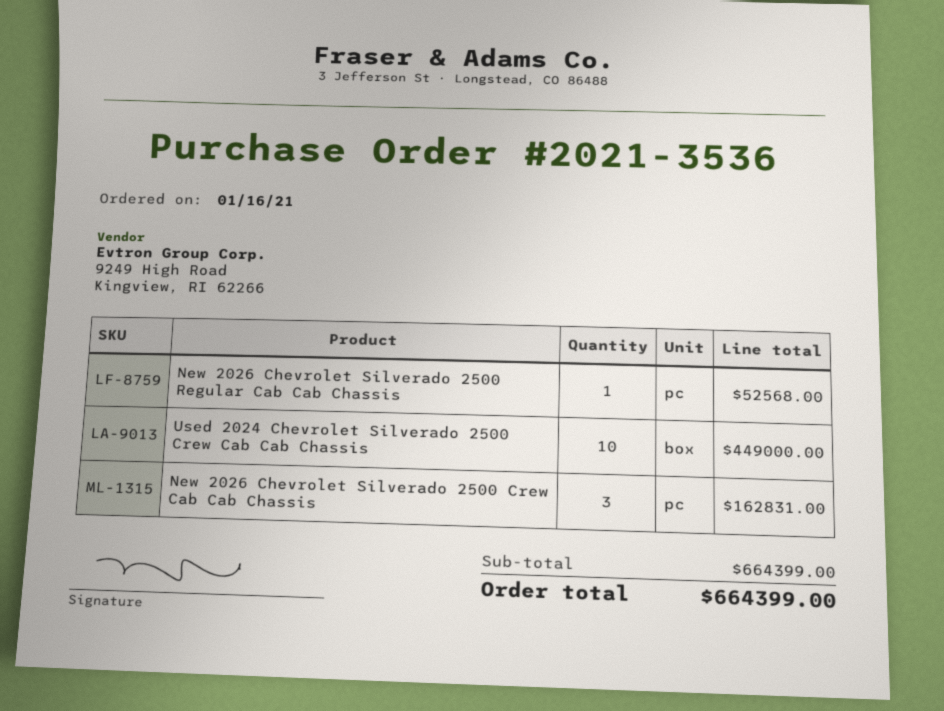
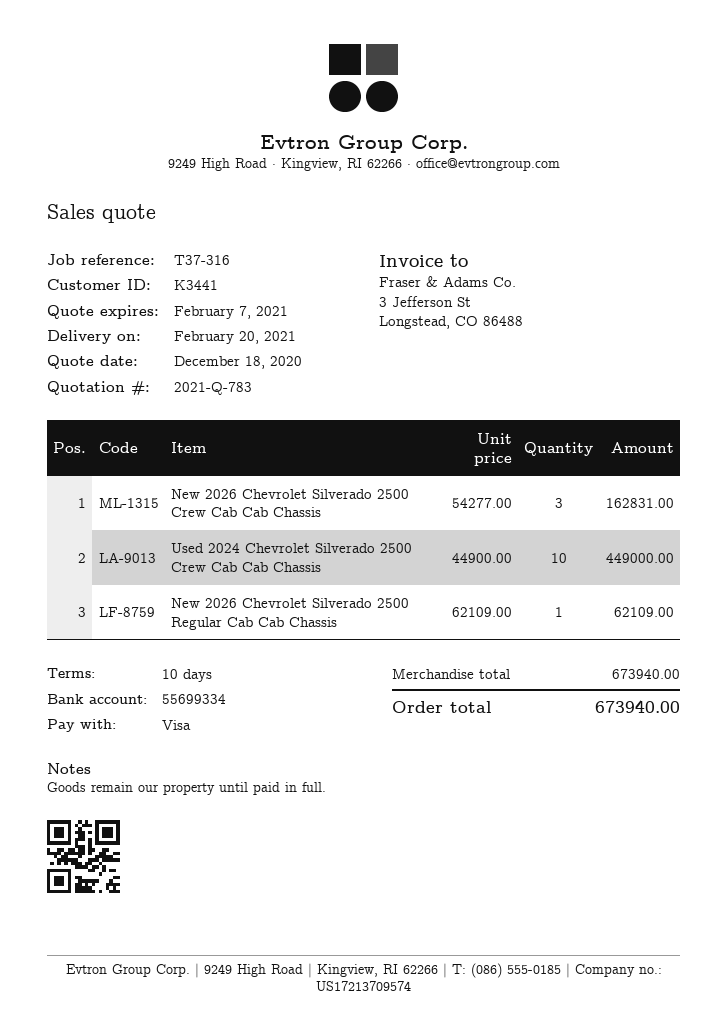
New 2026 Chevrolet Silverado 2500 Regular Cab Cab Chassis: 1 for 52568.00 -> 1 for 62109.00
subtotal: 664399.00 -> 673940.00
total: 664399.00 -> 673940.00

